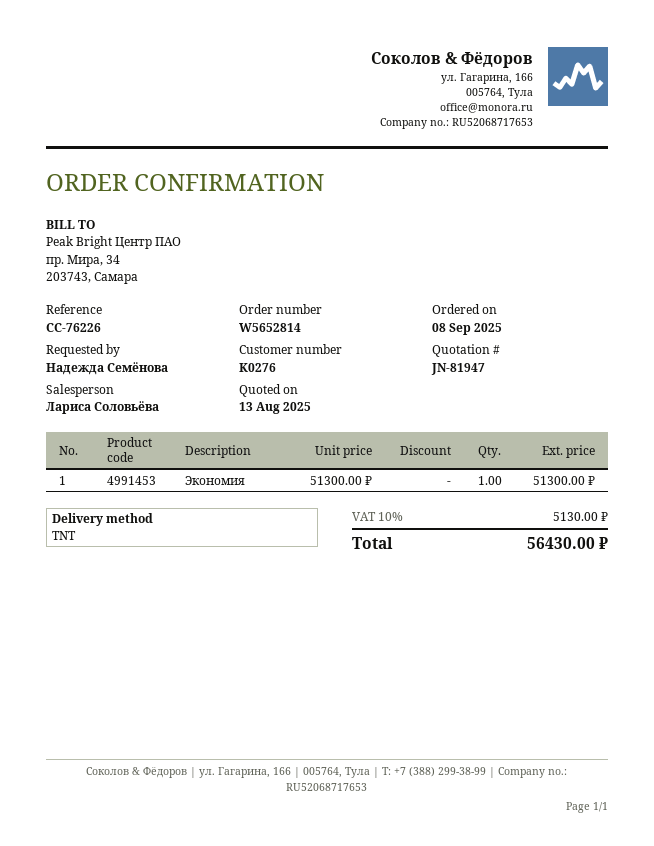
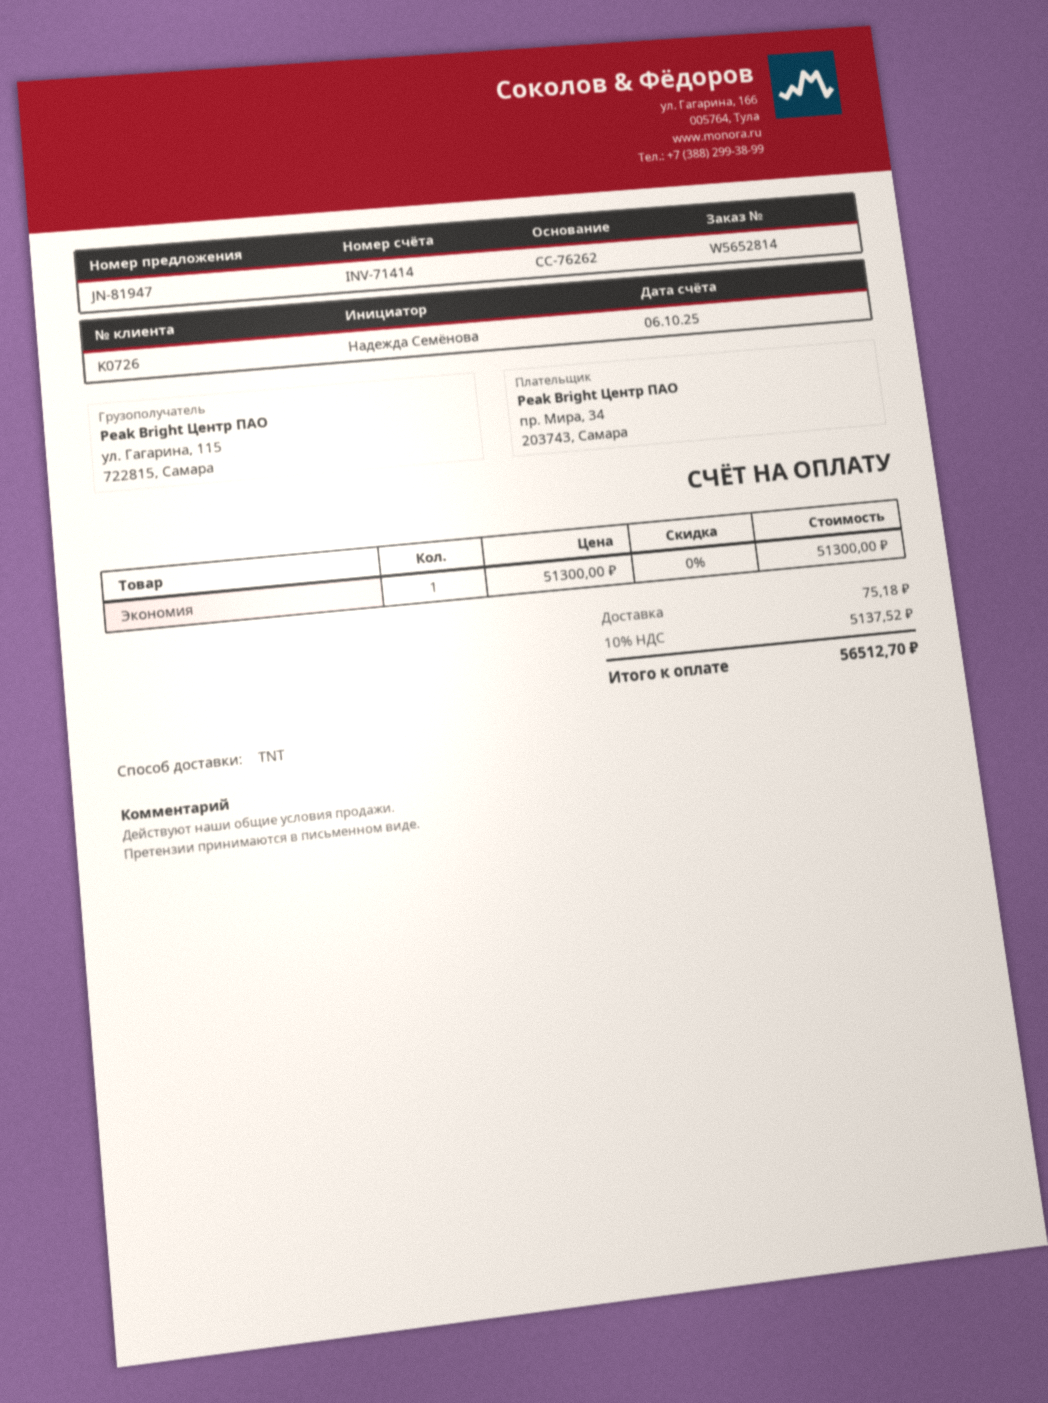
customer number: K0276 -> K0726
reference: CC-76226 -> CC-76262
shipping: none -> 75.18
tax: 10% = 5130.00 -> 10% = 5137.52
total: 56430.00 -> 56512.70

